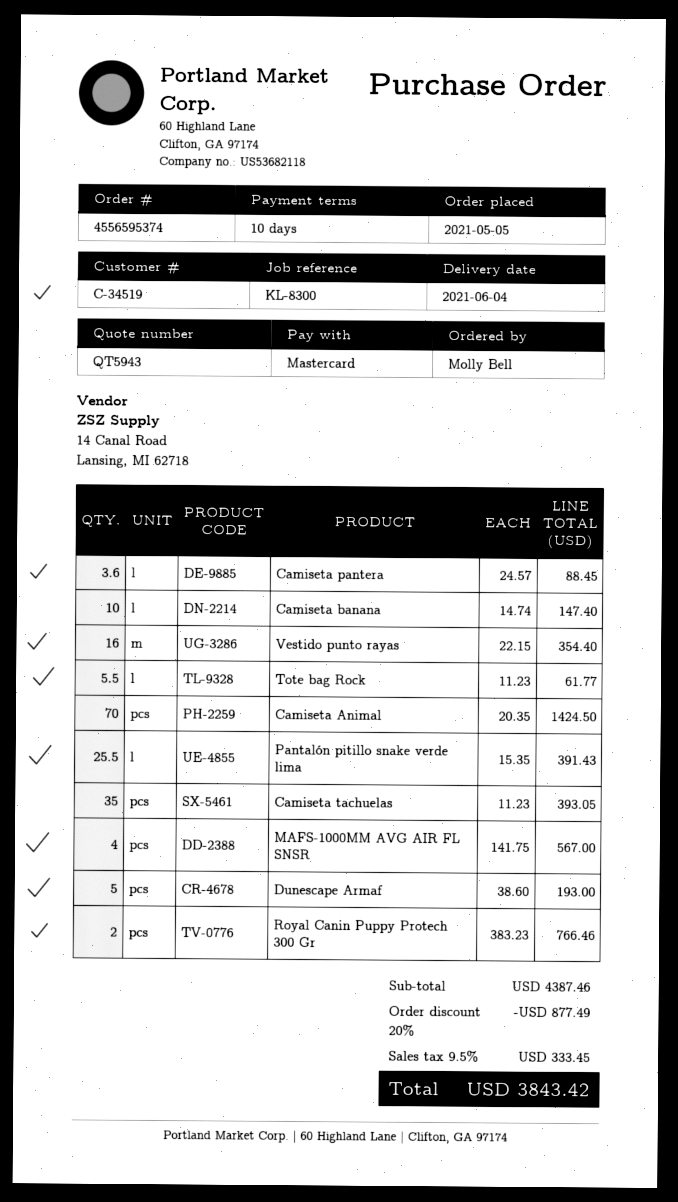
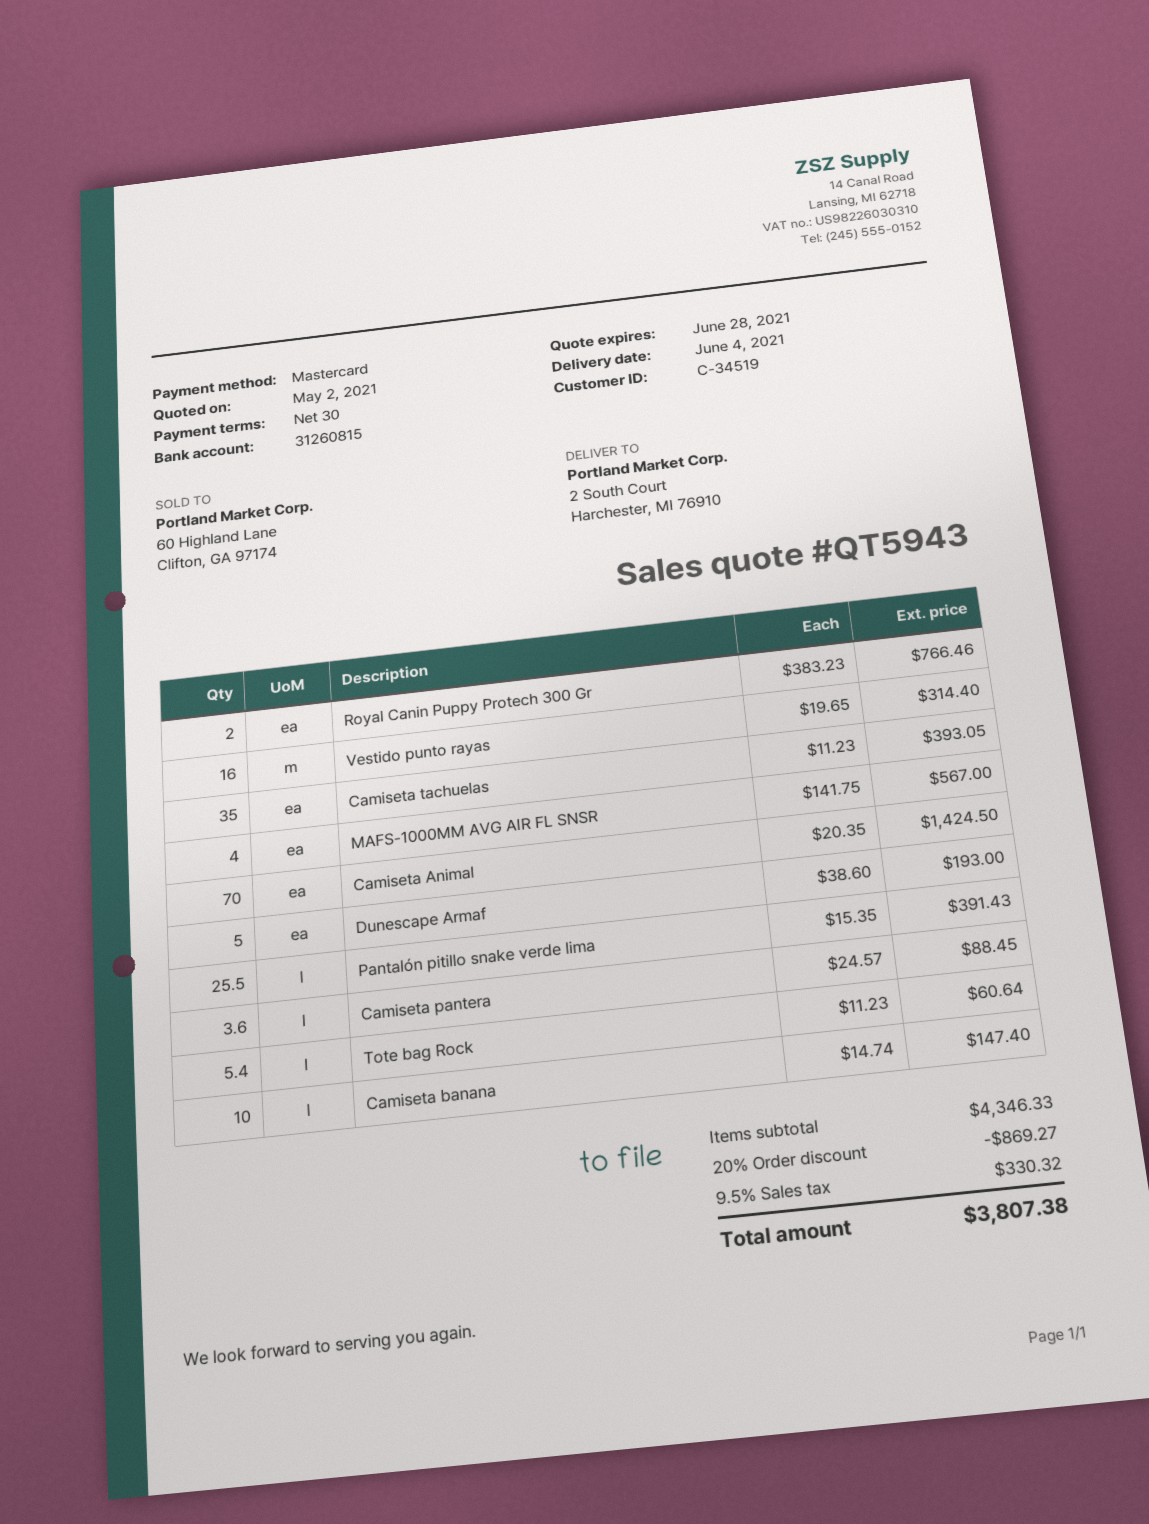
payment terms: 10 days -> 30 days
Vestido punto rayas: 16 x 22.15 = 354.40 -> 16 x 19.65 = 314.40
Tote bag Rock: 5.5 x 11.23 = 61.77 -> 5.4 x 11.23 = 60.64
subtotal: 4387.46 -> 4346.33
discount: 20% = 877.49 -> 20% = 869.27
tax: 9.5% = 333.45 -> 9.5% = 330.32
total: 3843.42 -> 3807.38

